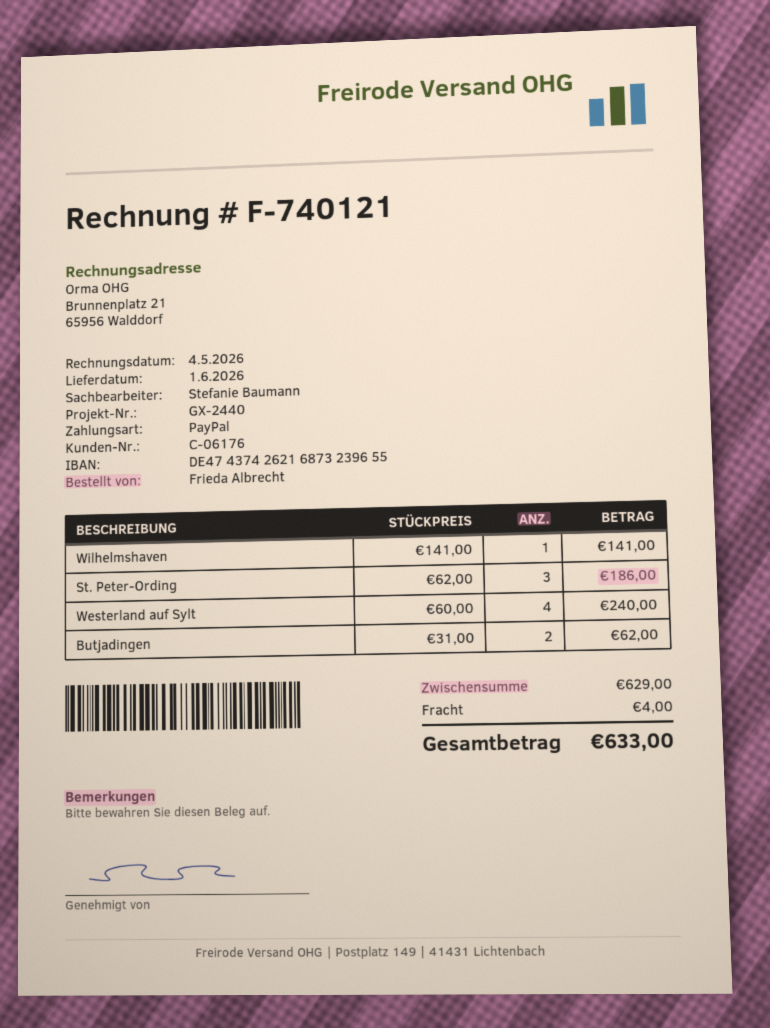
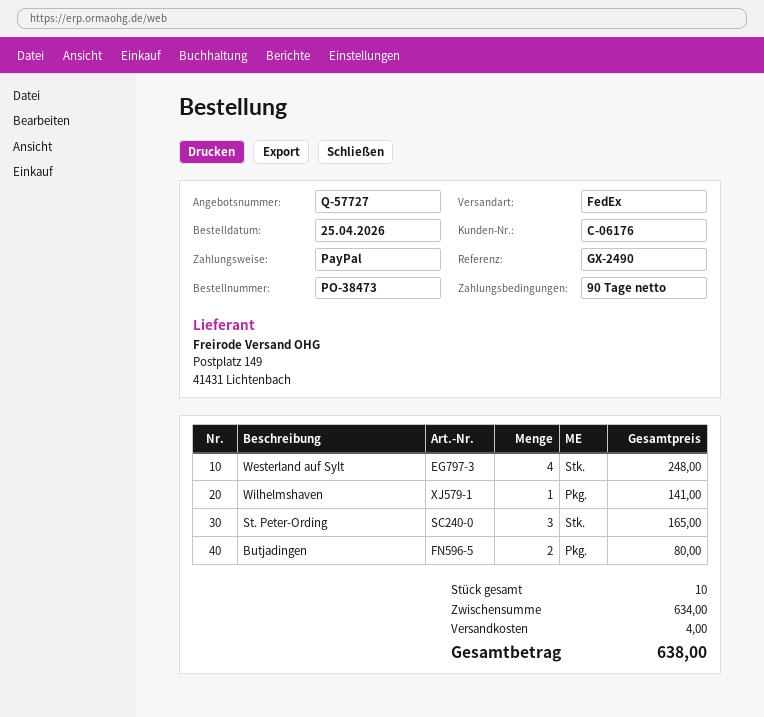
reference: GX-2440 -> GX-2490
St. Peter-Ording: 3 for 186.00 -> 3 for 165.00
Westerland auf Sylt: 4 for 240.00 -> 4 for 248.00
Butjadingen: 2 for 62.00 -> 2 for 80.00
subtotal: 629.00 -> 634.00
total: 633.00 -> 638.00

